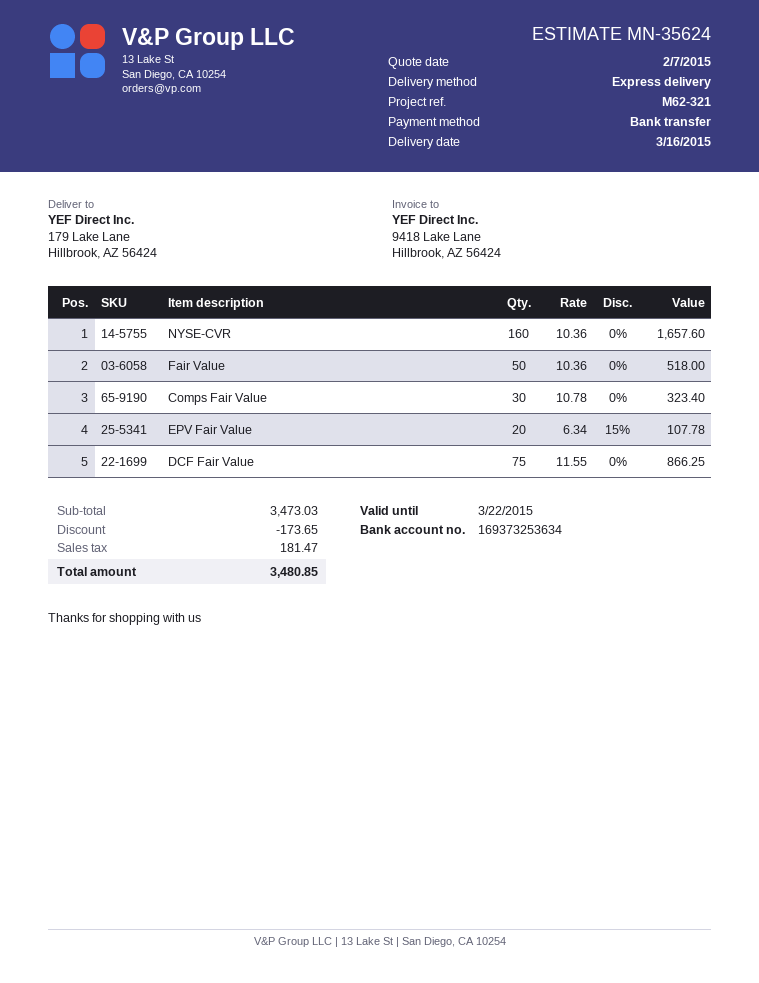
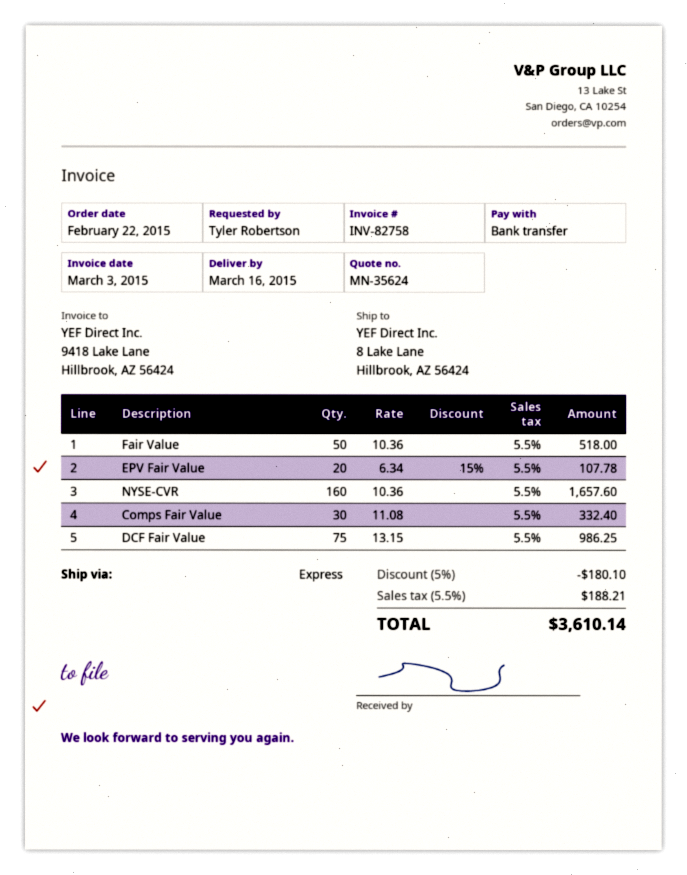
ship to: 179 Lake Lane, Hillbrook, AZ 56424 -> 8 Lake Lane, Hillbrook, AZ 56424
Comps Fair Value: 30 x 10.78 = 323.40 -> 30 x 11.08 = 332.40
DCF Fair Value: 75 x 11.55 = 866.25 -> 75 x 13.15 = 986.25
discount: 173.65 -> 180.10
tax: 181.47 -> 188.21
total: 3480.85 -> 3610.14

